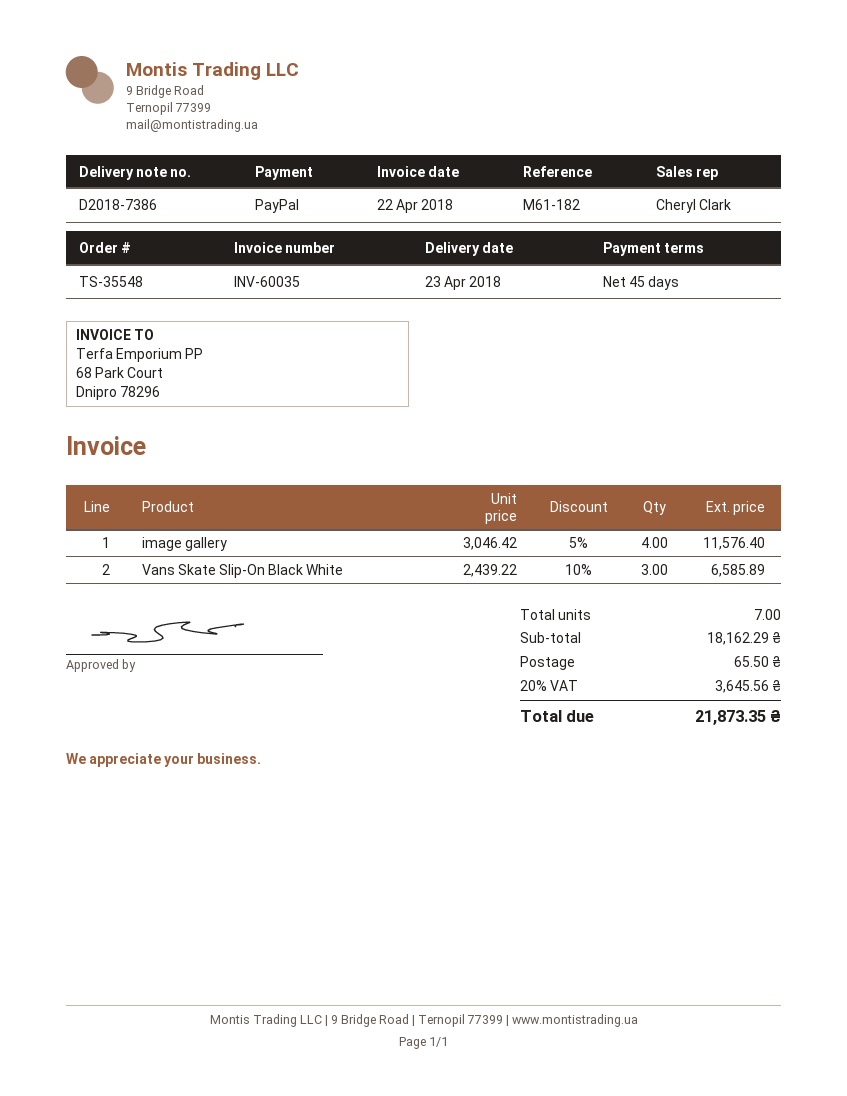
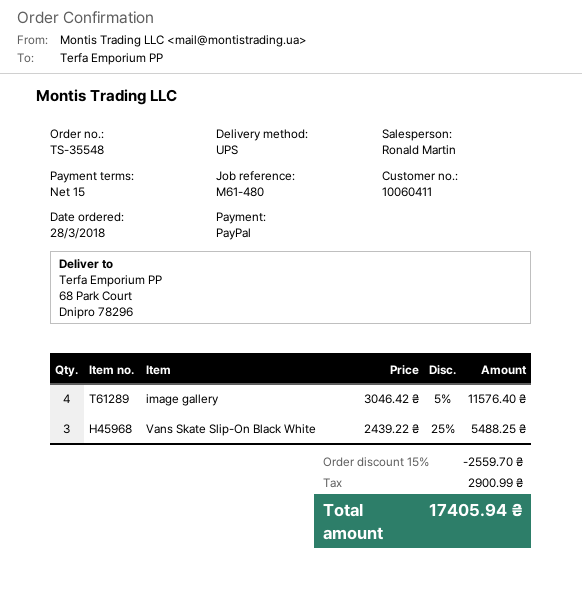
payment terms: 45 days -> 15 days
reference: M61-182 -> M61-480
sales rep: Cheryl Clark -> Ronald Martin
Vans Skate Slip-On Black White: 3 x 2439.22 - 10% = 6585.89 -> 3 x 2439.22 - 25% = 5488.25
discount: none -> 15% = 2559.70
shipping: 65.50 -> none
tax: 3645.56 -> 2900.99
total: 21873.35 -> 17405.94

